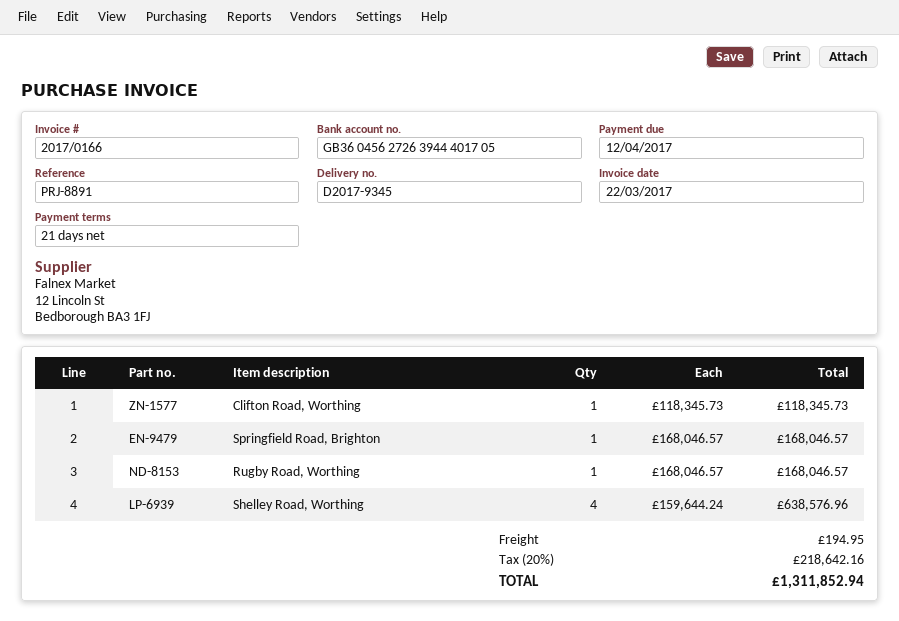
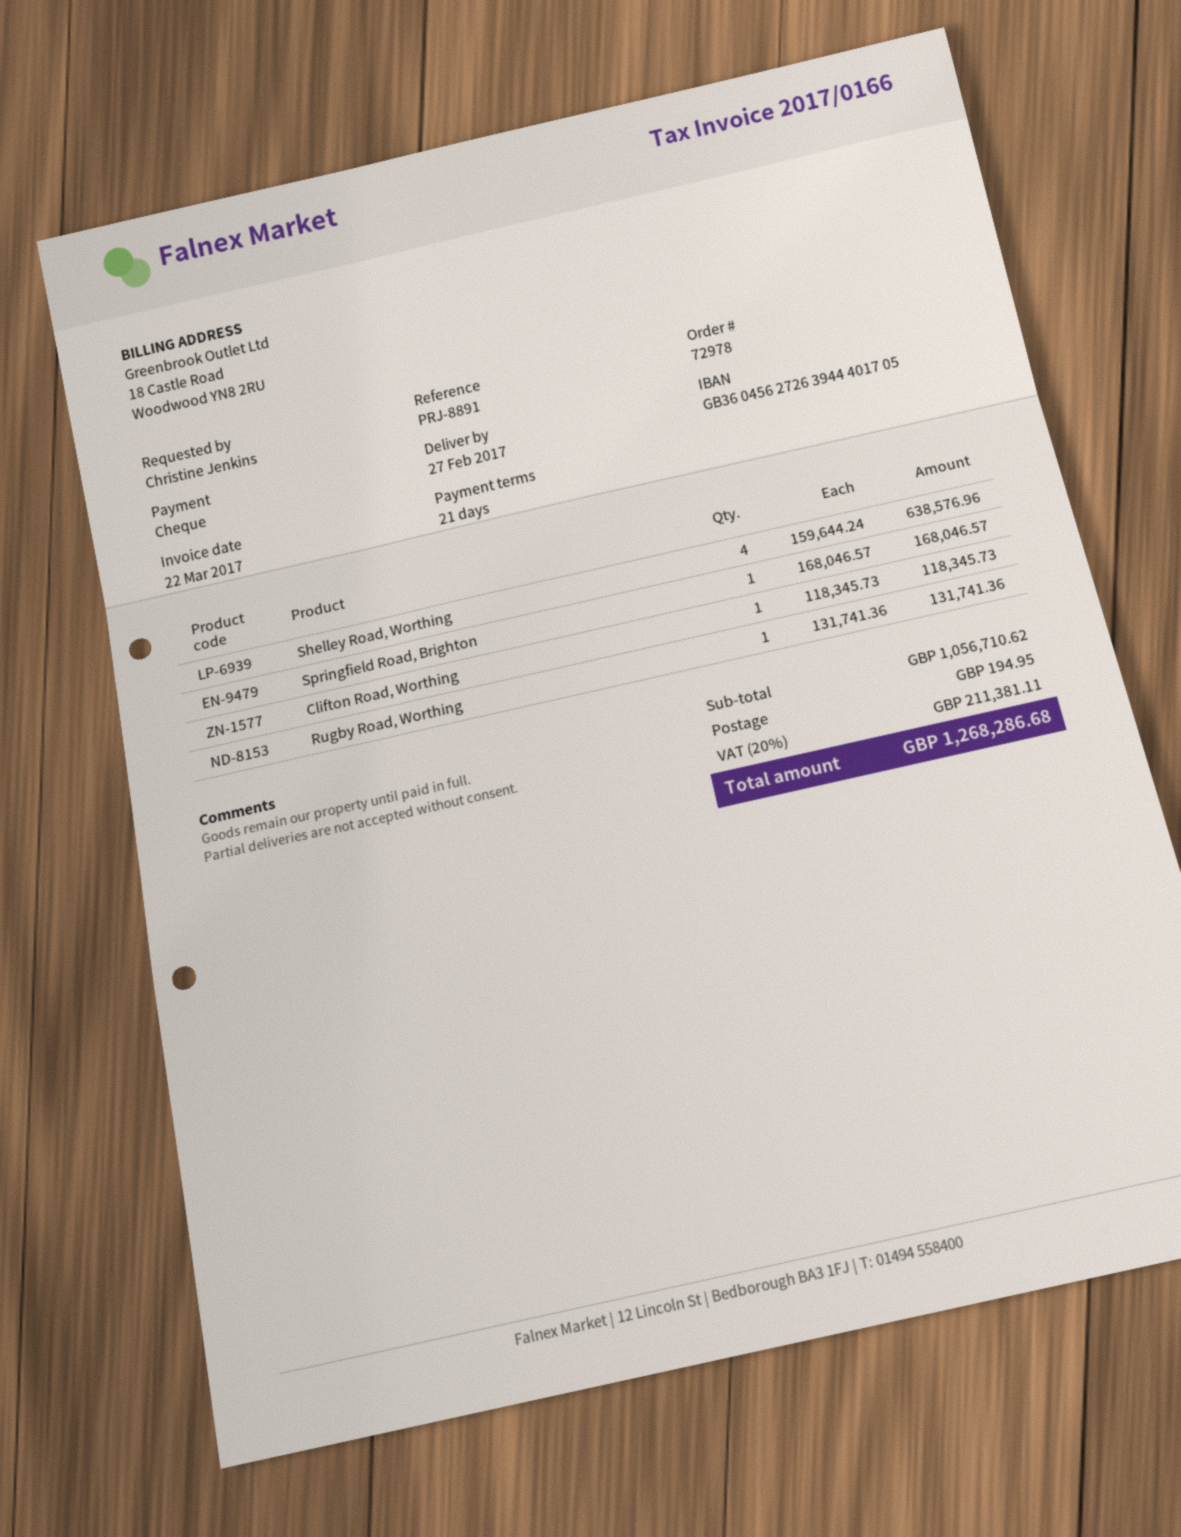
Rugby Road, Worthing: 1 x 168046.57 = 168046.57 -> 1 x 131741.36 = 131741.36
tax: 20% = 218642.16 -> 20% = 211381.11
total: 1311852.94 -> 1268286.68

